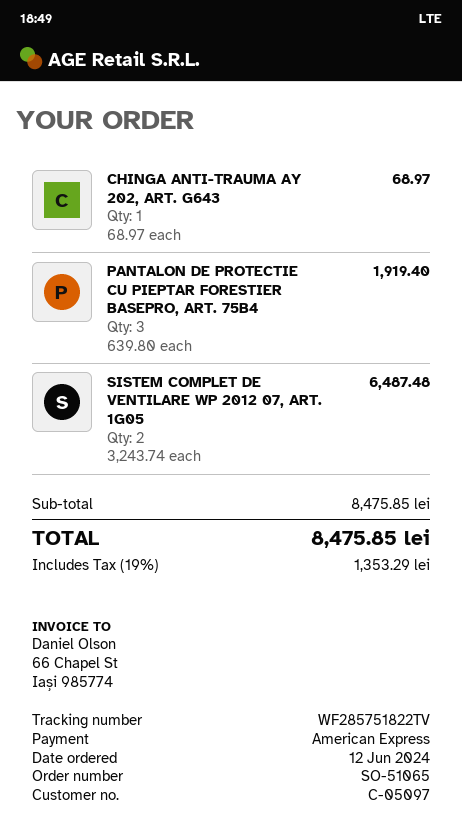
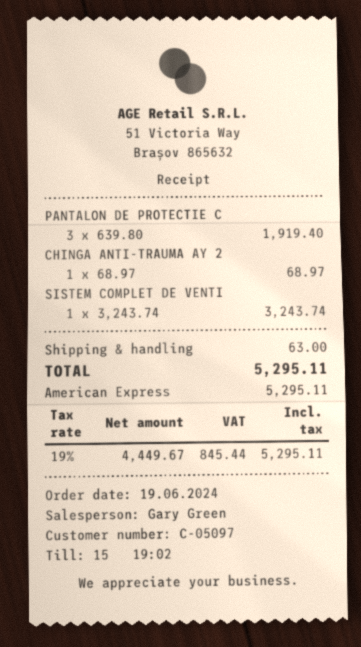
order date: 2024-06-12 -> 2024-06-19
SISTEM COMPLET DE VENTILARE WP 2012 07, ART. 1G05: 2 x 3243.74 = 6487.48 -> 1 x 3243.74 = 3243.74
shipping: none -> 63.00
tax: 19% = 1353.29 -> 19% = 845.44
total: 8475.85 -> 5295.11

